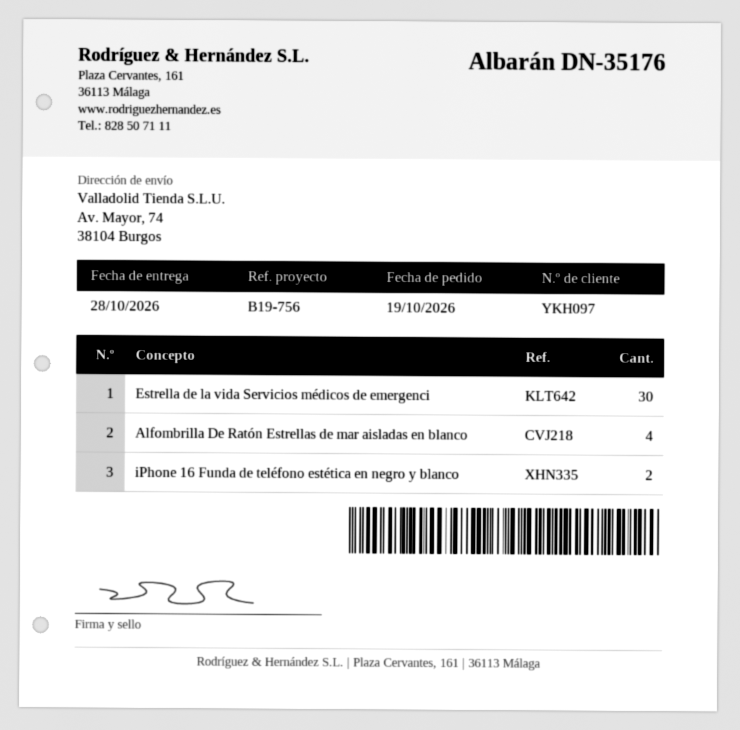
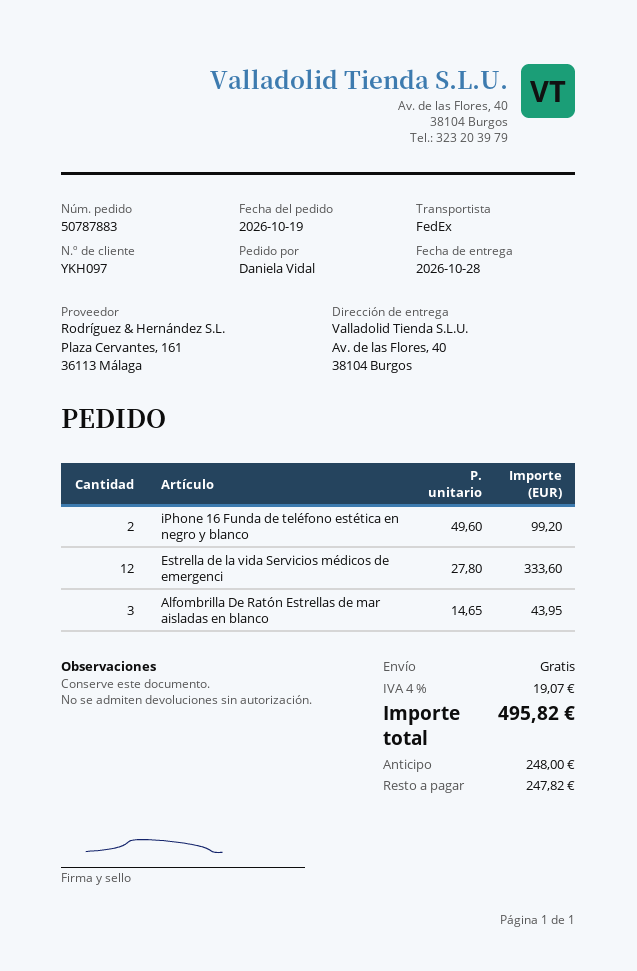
ship to: Av. Mayor, 74, 38104 Burgos -> Av. de las Flores, 40, 38104 Burgos
Estrella de la vida Servicios médicos de emergenci: 30 -> 12
Alfombrilla De Ratón Estrellas de mar aisladas en blanco: 4 -> 3

